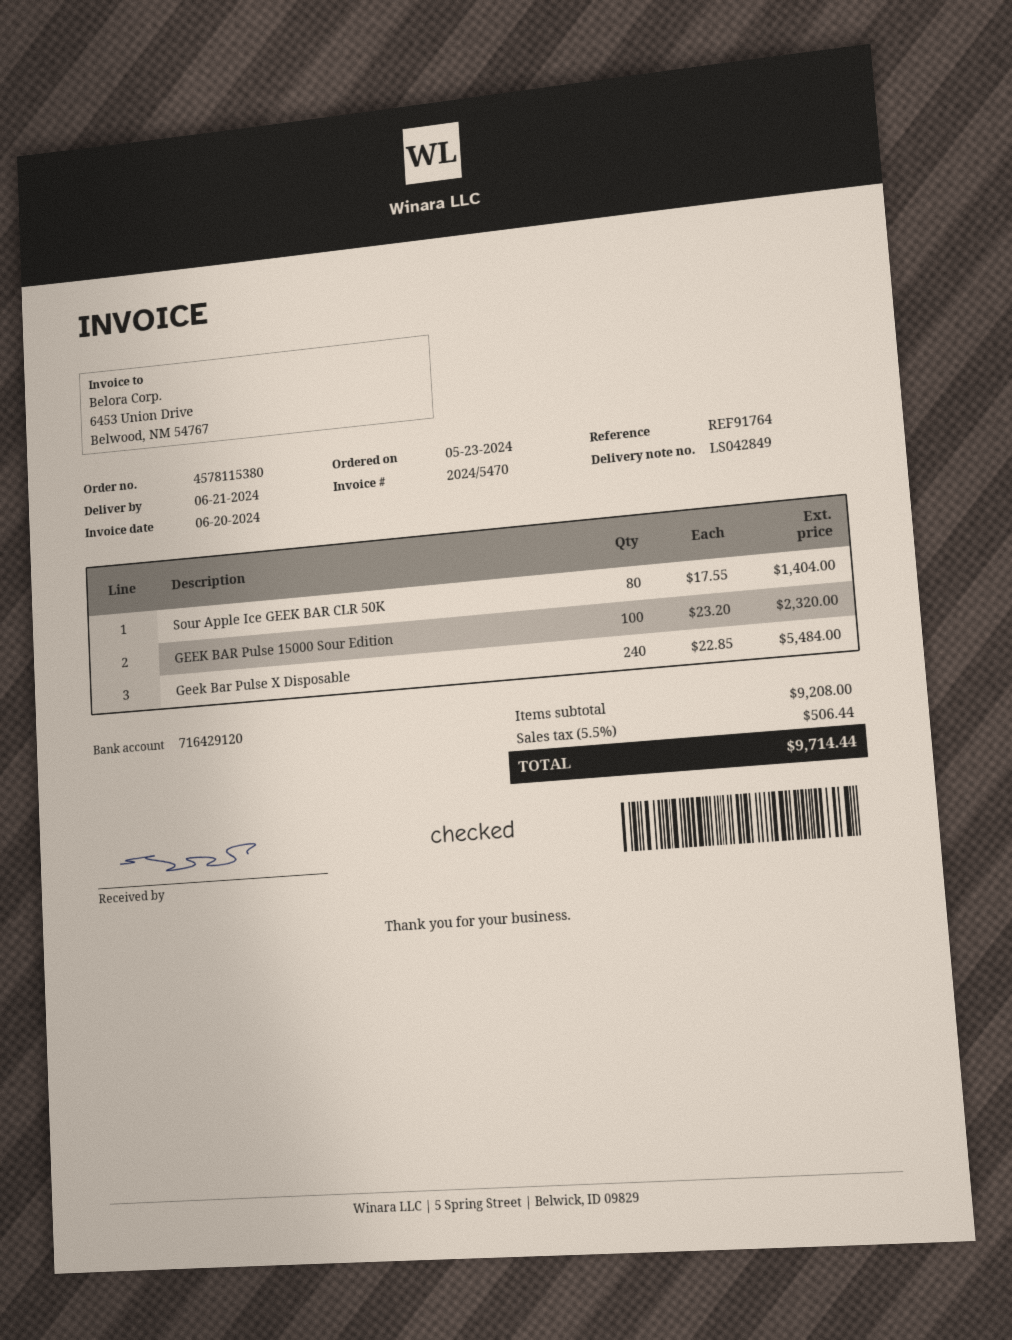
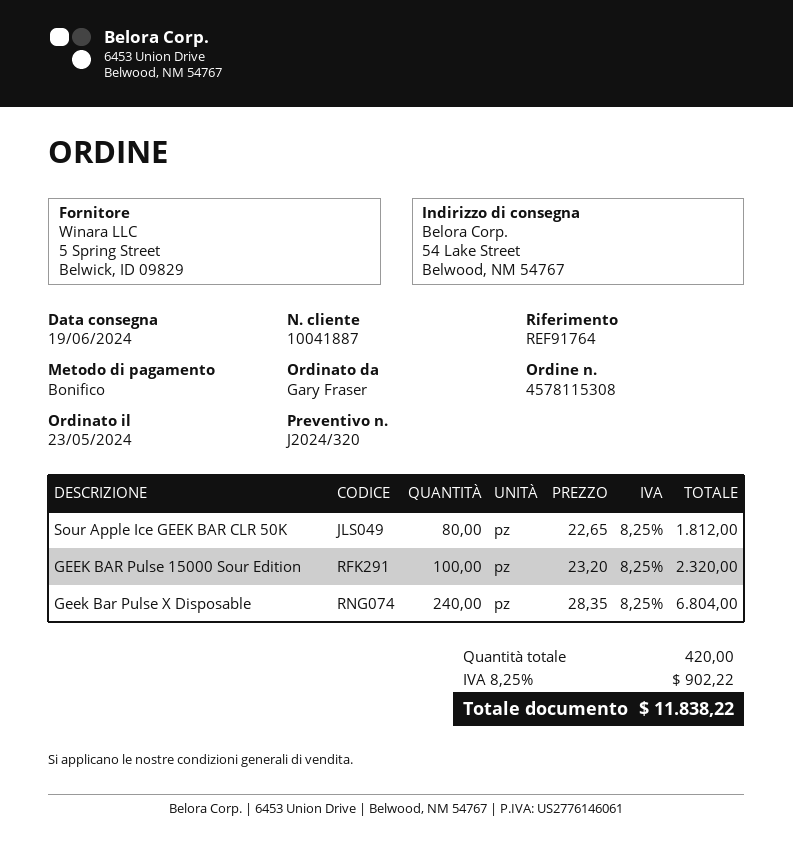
order number: 4578115380 -> 4578115308
delivery date: 2024-06-21 -> 2024-06-19
Sour Apple Ice GEEK BAR CLR 50K: 80 x 17.55 = 1404.00 -> 80 x 22.65 = 1812.00
Geek Bar Pulse X Disposable: 240 x 22.85 = 5484.00 -> 240 x 28.35 = 6804.00
tax: 5.5% = 506.44 -> 8.25% = 902.22
total: 9714.44 -> 11838.22

